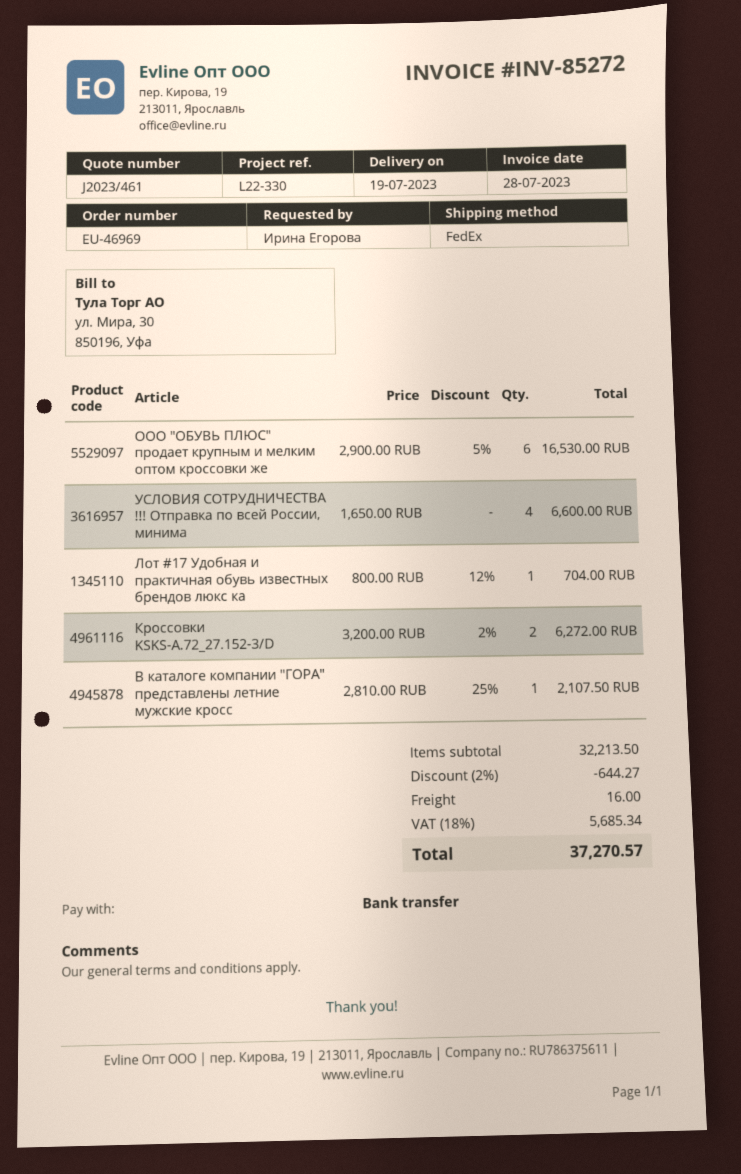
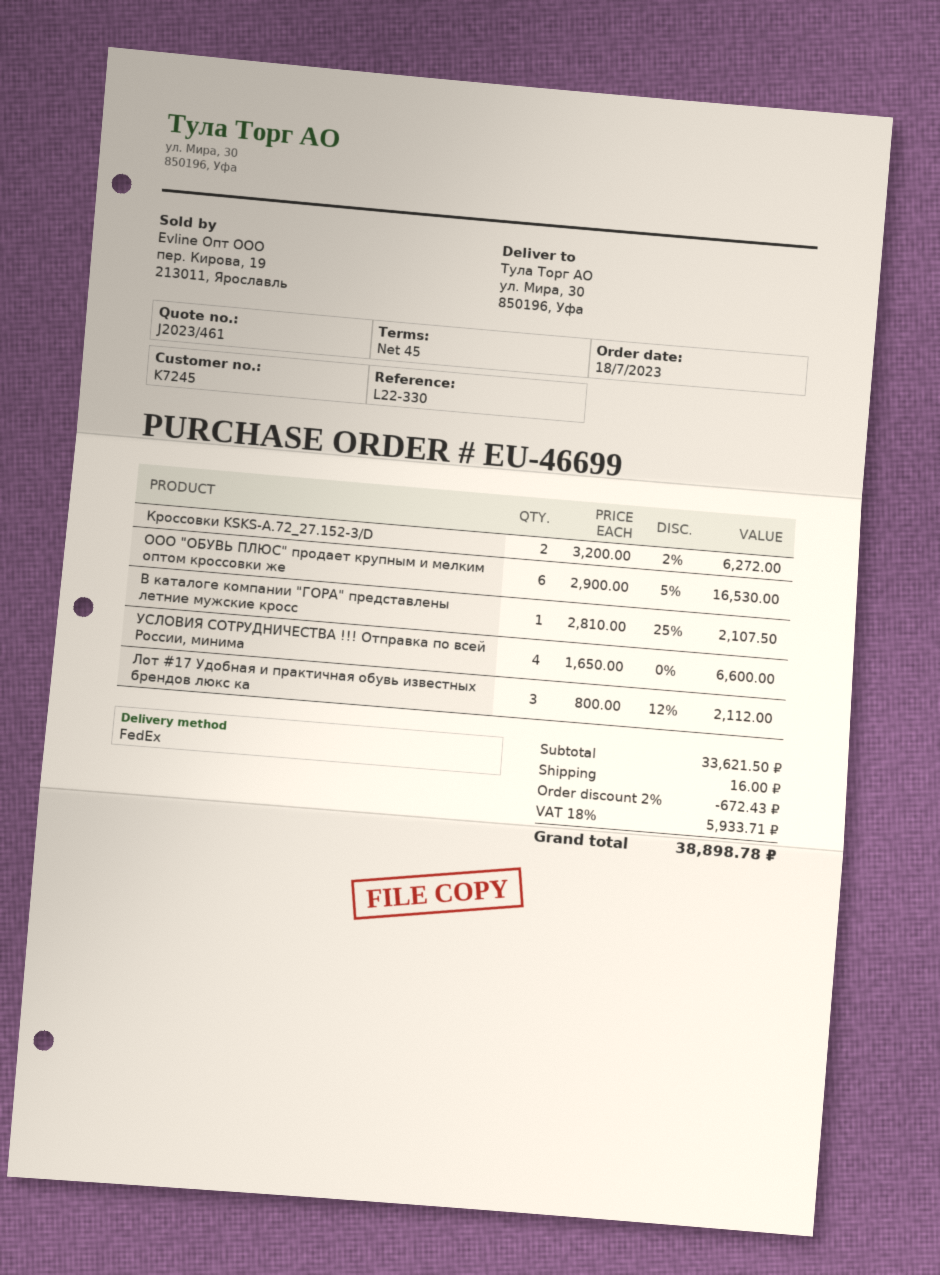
order number: EU-46969 -> EU-46699
Лот #17 Удобная и практичная обувь известных брендов люкс ка: 1 x 800.00 - 12% = 704.00 -> 3 x 800.00 - 12% = 2112.00
subtotal: 32213.50 -> 33621.50
discount: 2% = 644.27 -> 2% = 672.43
tax: 18% = 5685.34 -> 18% = 5933.71
total: 37270.57 -> 38898.78

